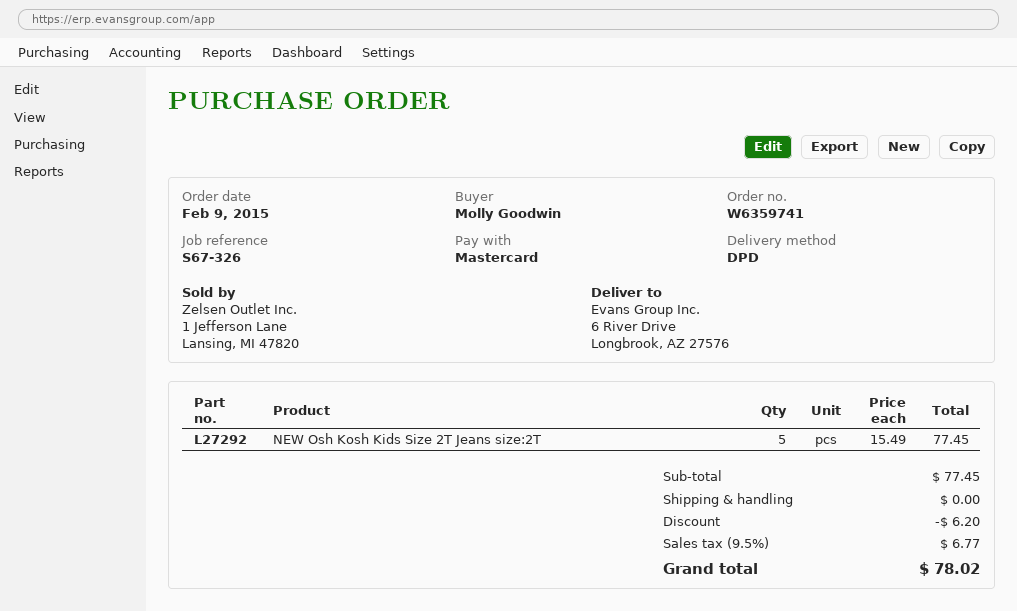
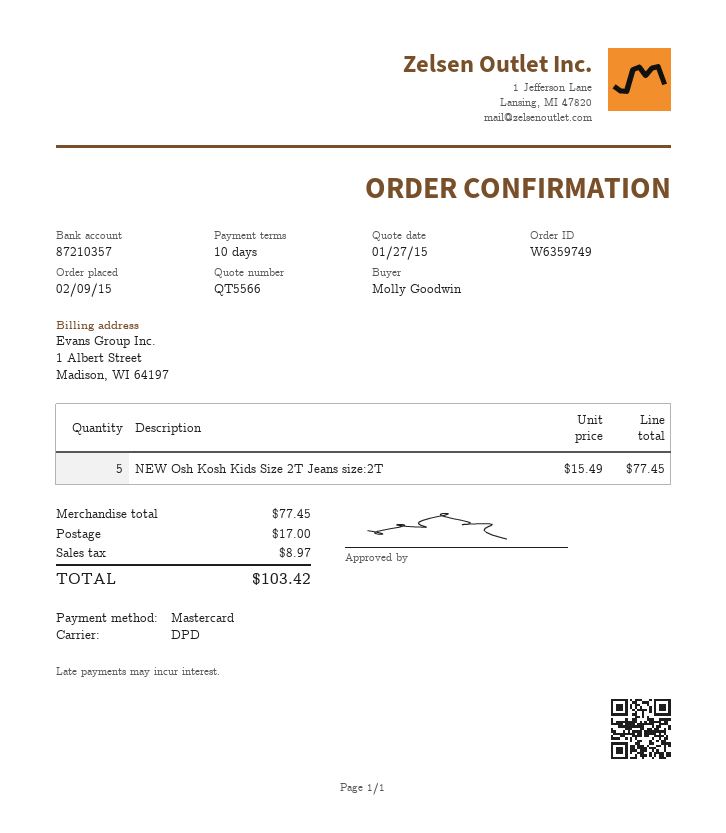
order number: W6359741 -> W6359749
discount: 6.20 -> none
shipping: 0.00 -> 17.00
tax: 6.77 -> 8.97
total: 78.02 -> 103.42

